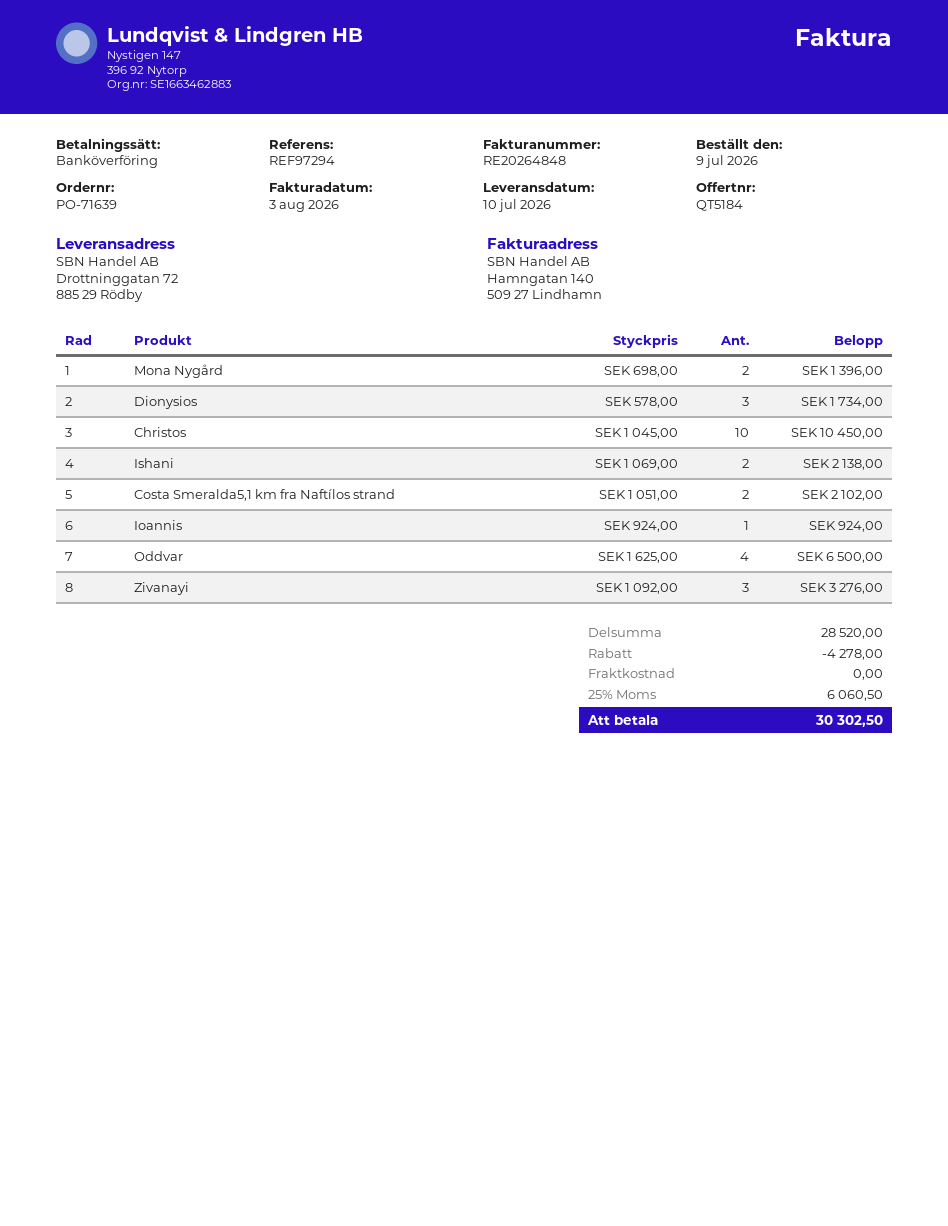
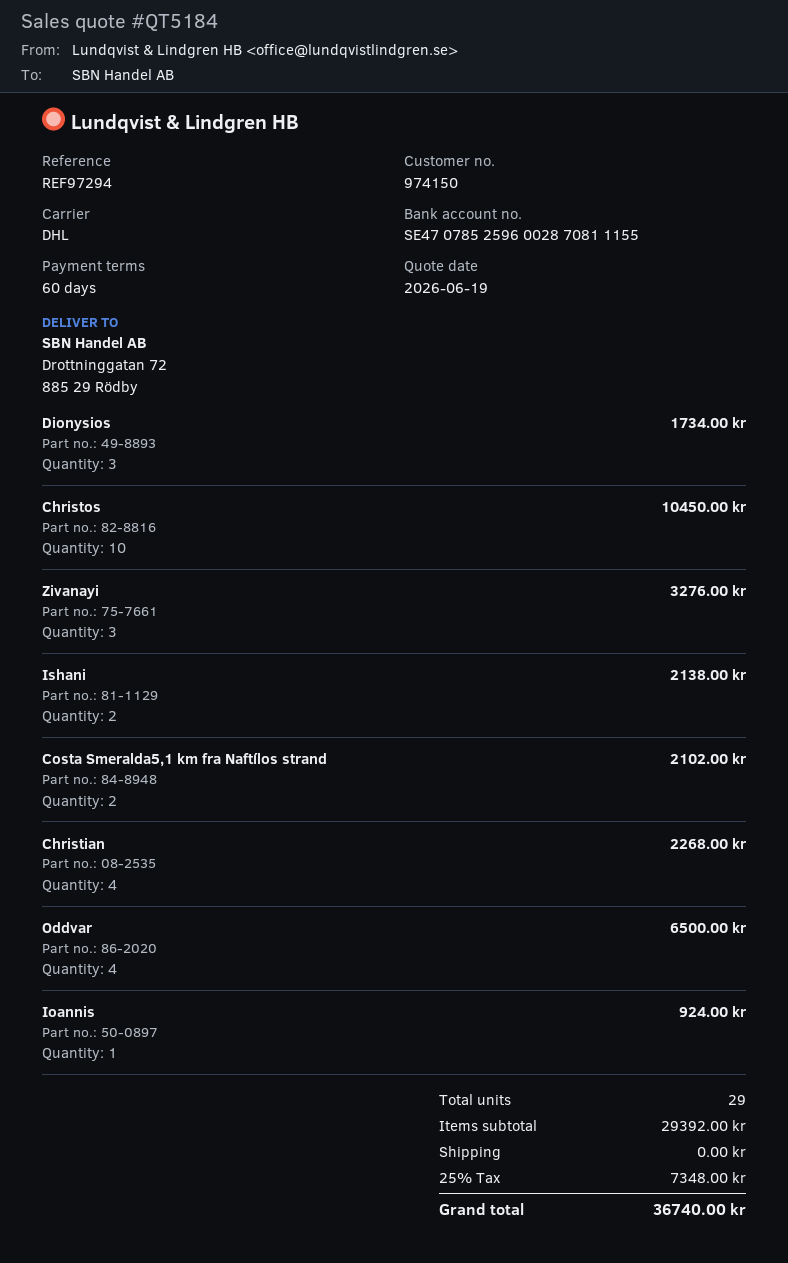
Mona Nygård: 2 for 1396.00 -> none
Christian: none -> 4 for 2268.00
subtotal: 28520.00 -> 29392.00
discount: 4278.00 -> none
tax: 25% = 6060.50 -> 25% = 7348.00
total: 30302.50 -> 36740.00

